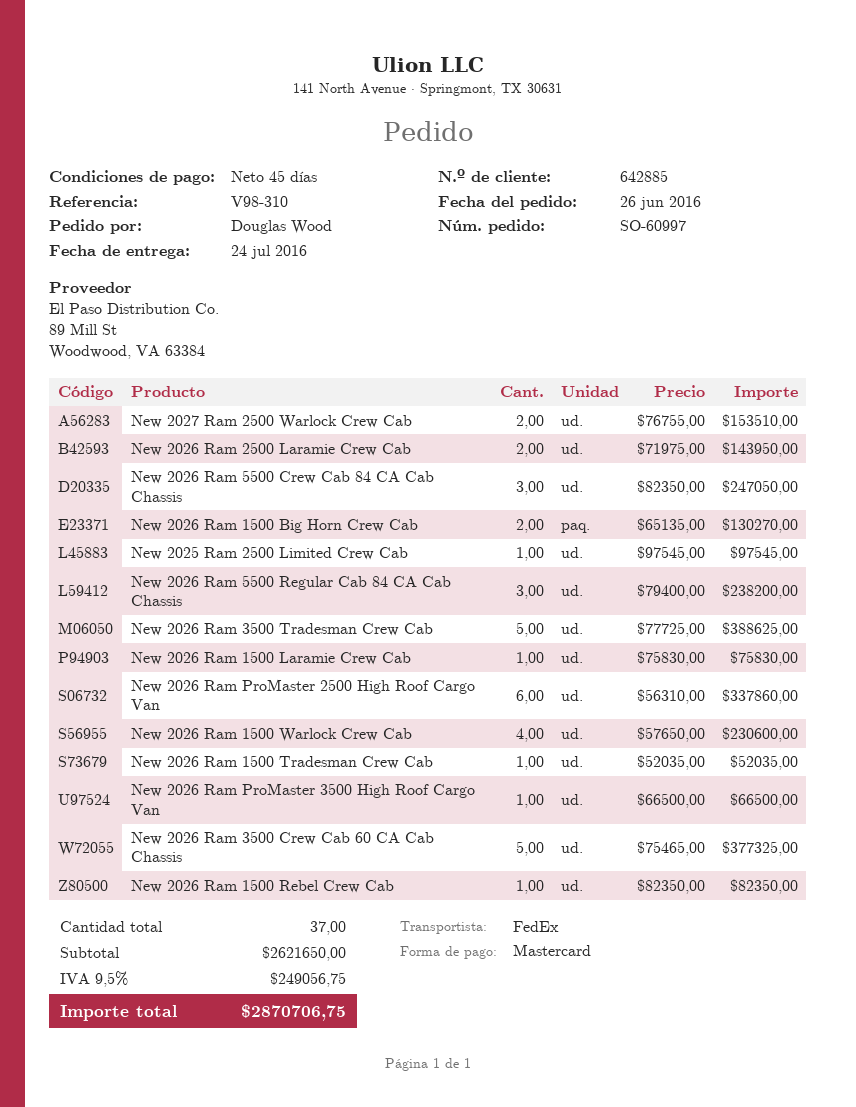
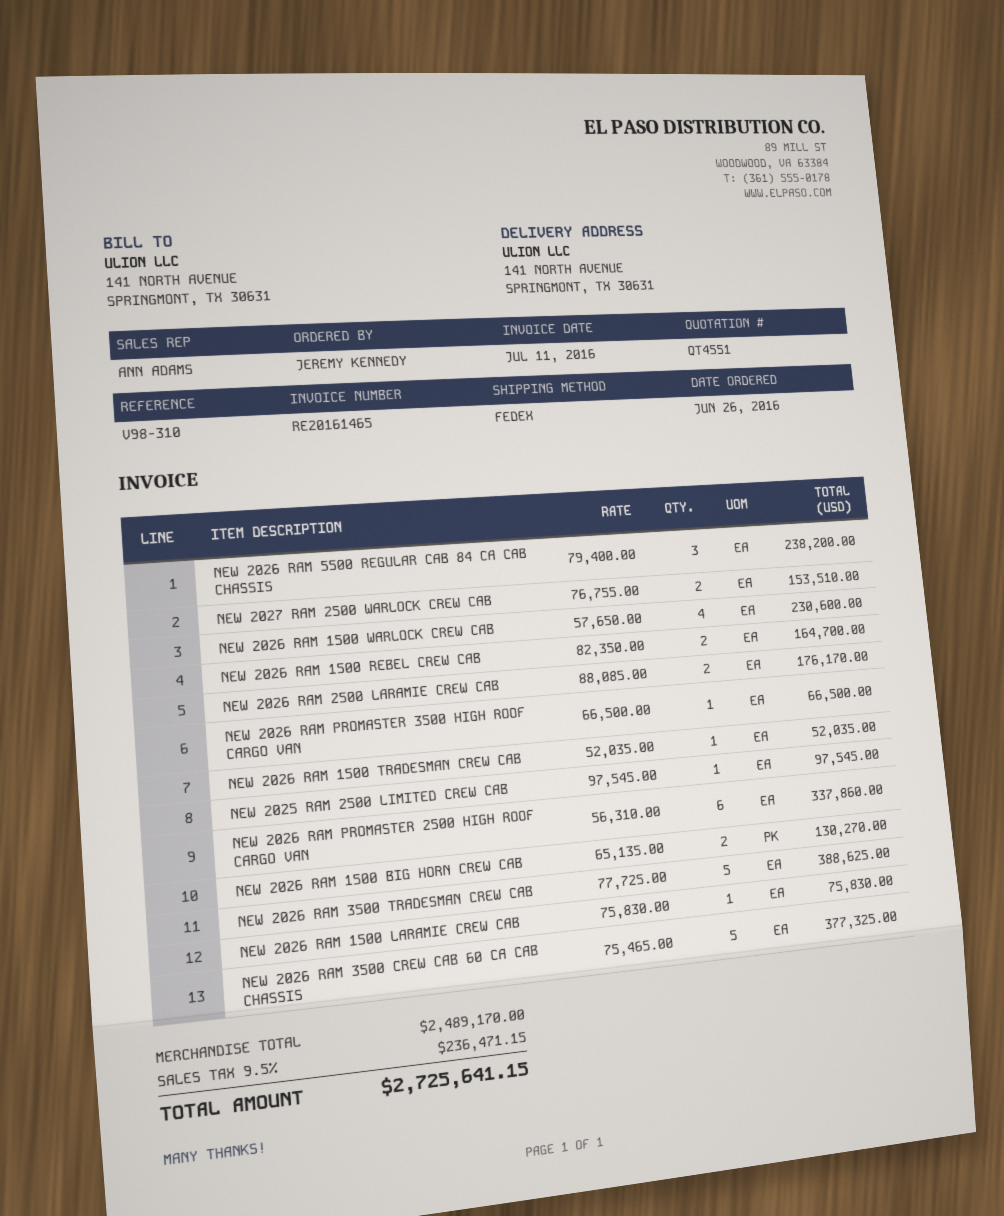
ordered by: Douglas Wood -> JEREMY KENNEDY
New 2026 Ram 2500 Laramie Crew Cab: 2 x 71975.00 = 143950.00 -> 2 x 88085.00 = 176170.00
New 2026 Ram 5500 Crew Cab 84 CA Cab Chassis: 3 x 82350.00 = 247050.00 -> none
New 2026 Ram 1500 Rebel Crew Cab: 1 x 82350.00 = 82350.00 -> 2 x 82350.00 = 164700.00
subtotal: 2621650.00 -> 2489170.00
tax: 9.5% = 249056.75 -> 9.5% = 236471.15
total: 2870706.75 -> 2725641.15

